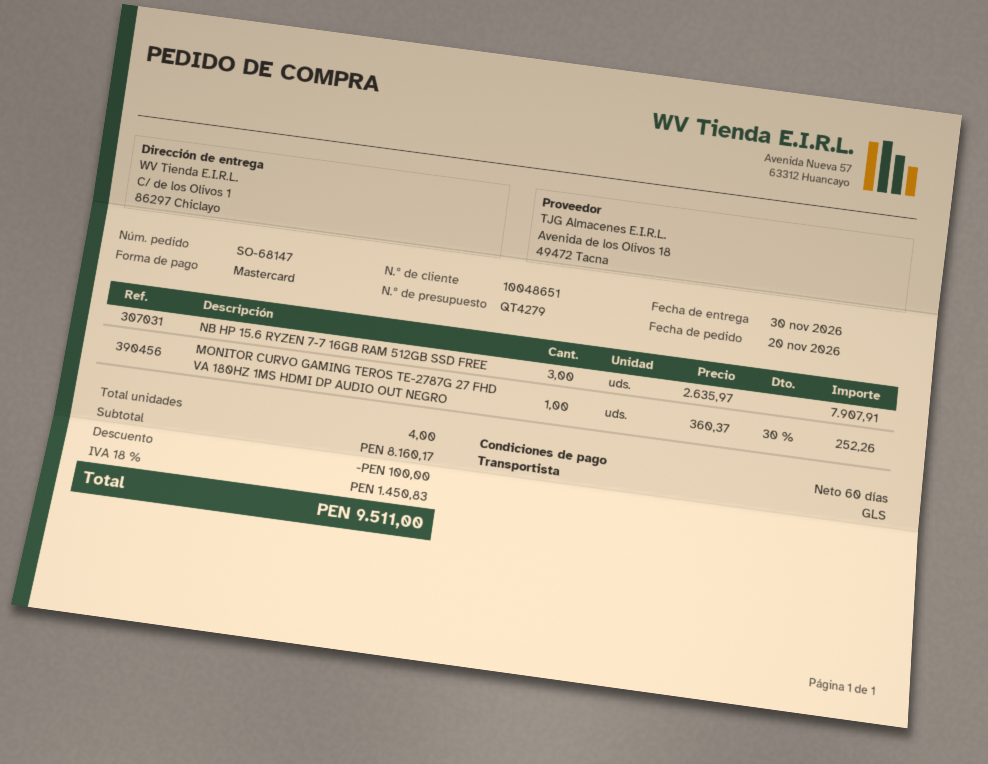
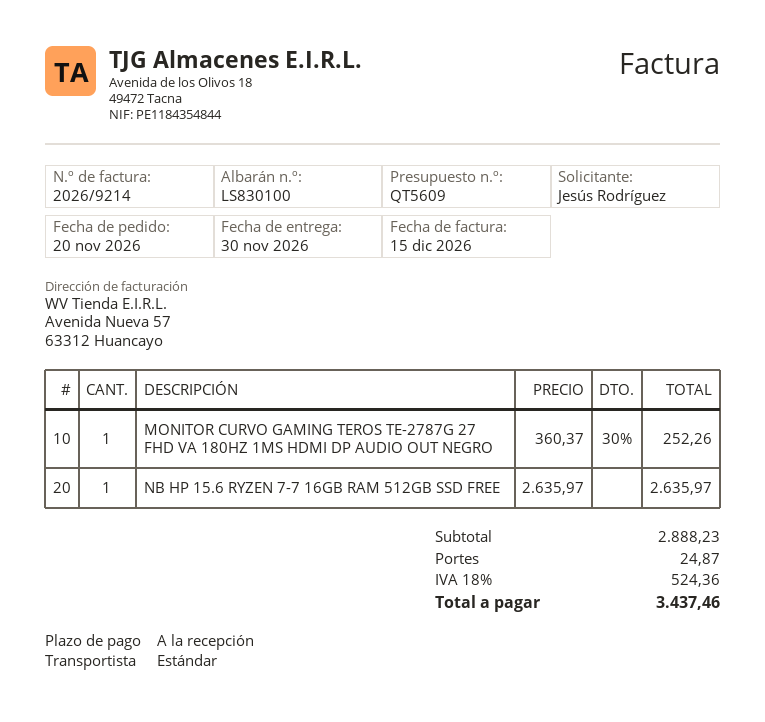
quote number: QT4279 -> QT5609
payment terms: 60 days -> on receipt
shipping method: GLS -> standard
NB HP 15.6 RYZEN 7-7 16GB RAM 512GB SSD FREE: 3 x 2635.97 = 7907.91 -> 1 x 2635.97 = 2635.97
subtotal: 8160.17 -> 2888.23
discount: 100.00 -> none
shipping: none -> 24.87
tax: 18% = 1450.83 -> 18% = 524.36
total: 9511.00 -> 3437.46

